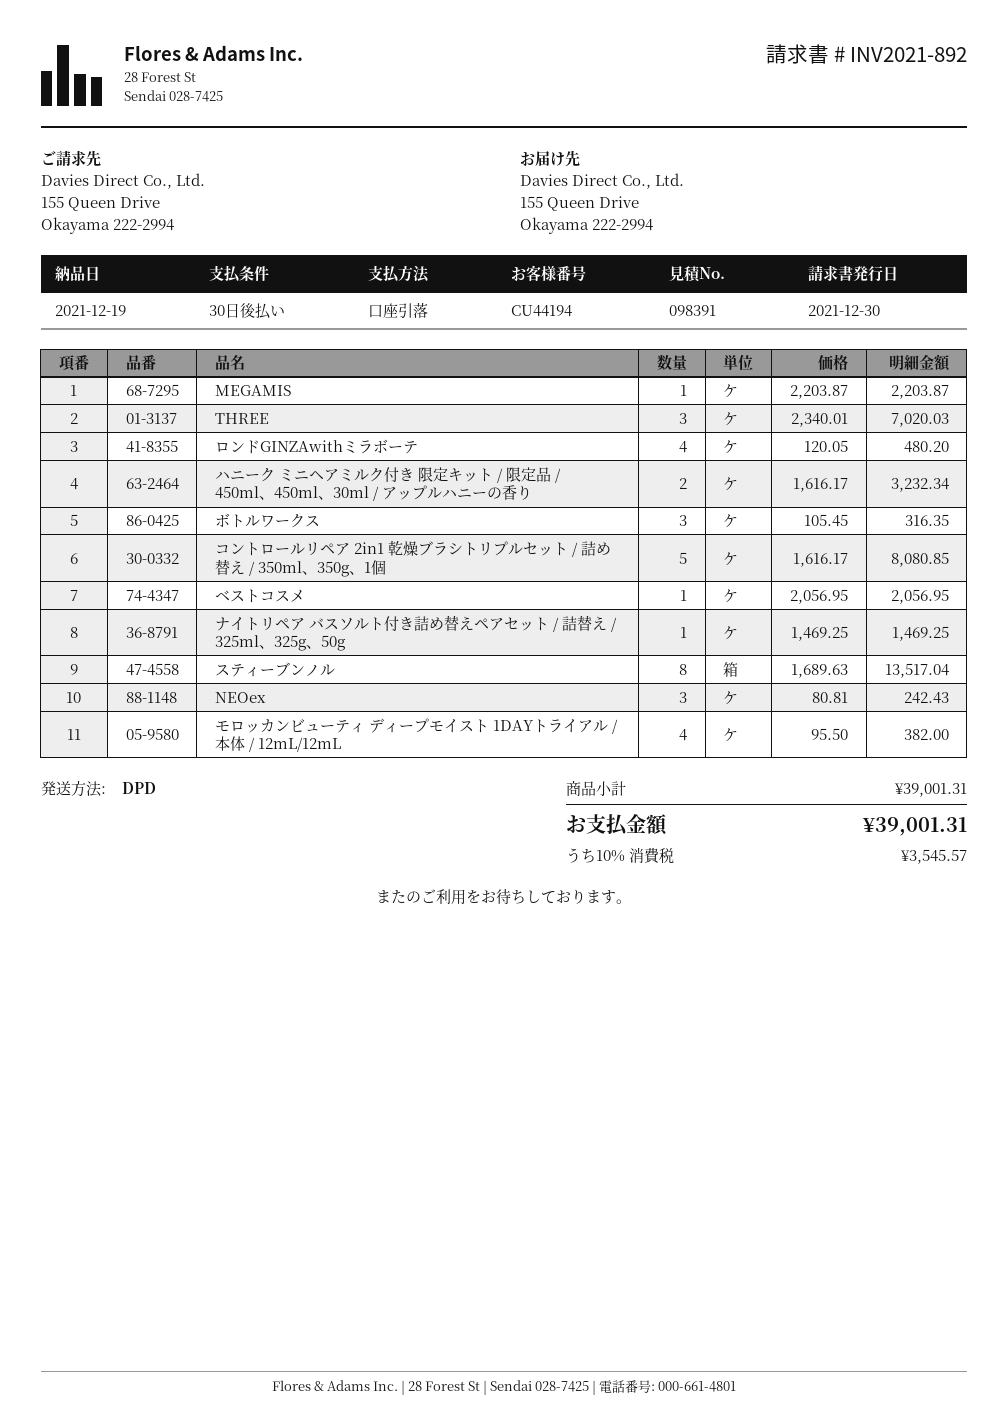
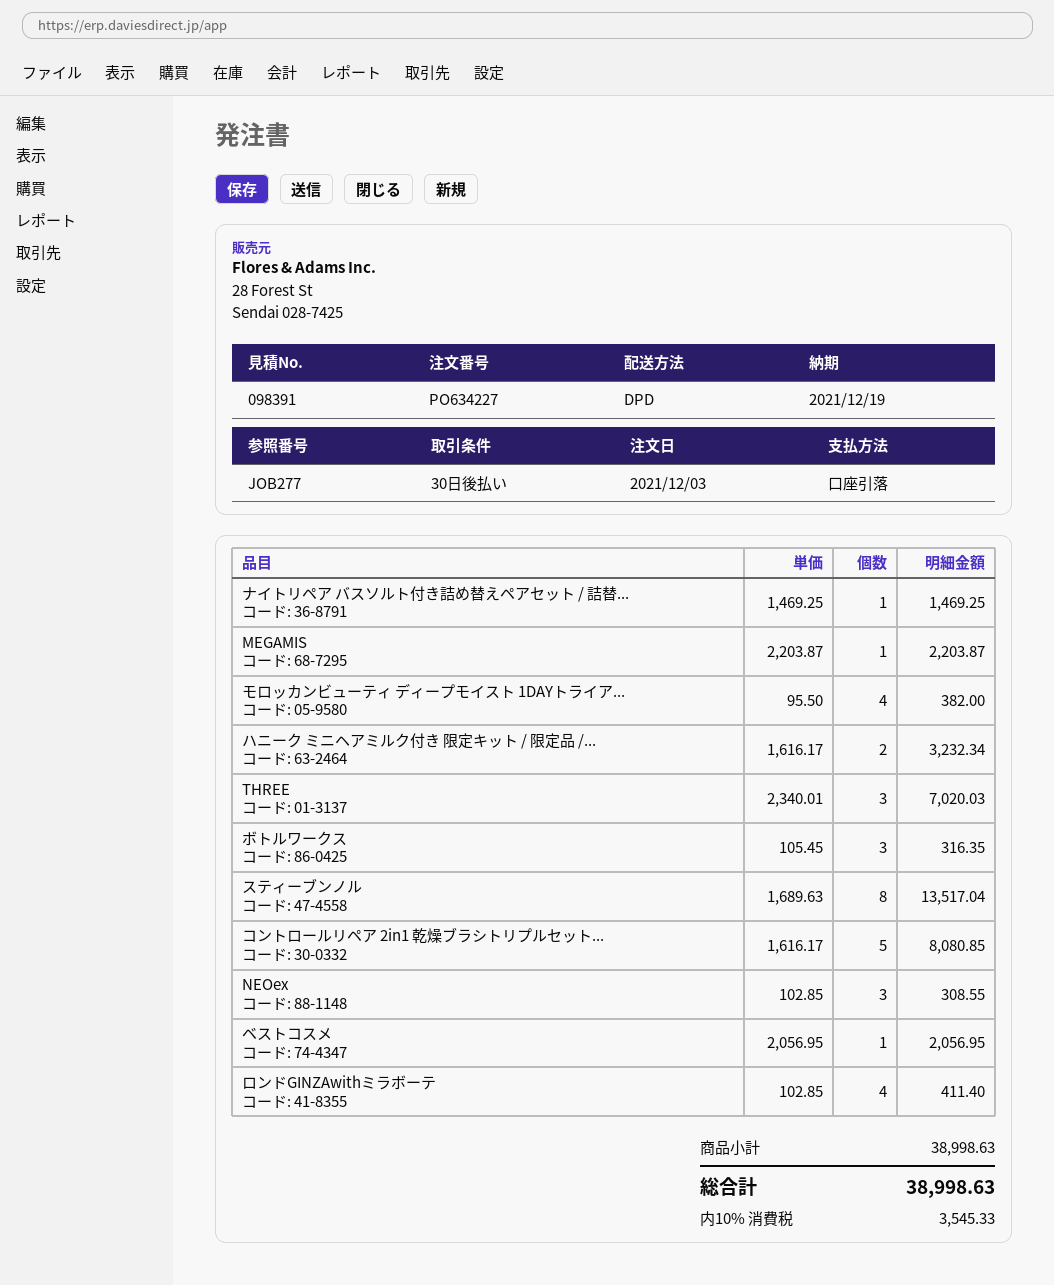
ロンドGINZAwithミラボーテ: 4 x 120.05 = 480.20 -> 4 x 102.85 = 411.40
NEOex: 3 x 80.81 = 242.43 -> 3 x 102.85 = 308.55
subtotal: 39001.31 -> 38998.63
tax: 10% = 3545.57 -> 10% = 3545.33
total: 39001.31 -> 38998.63

